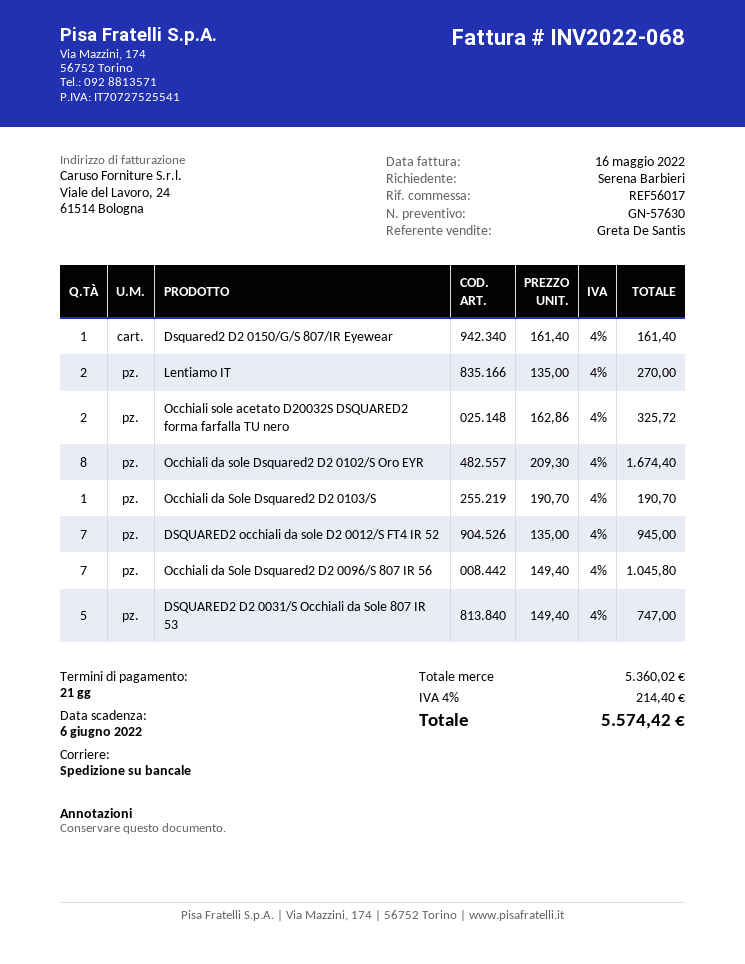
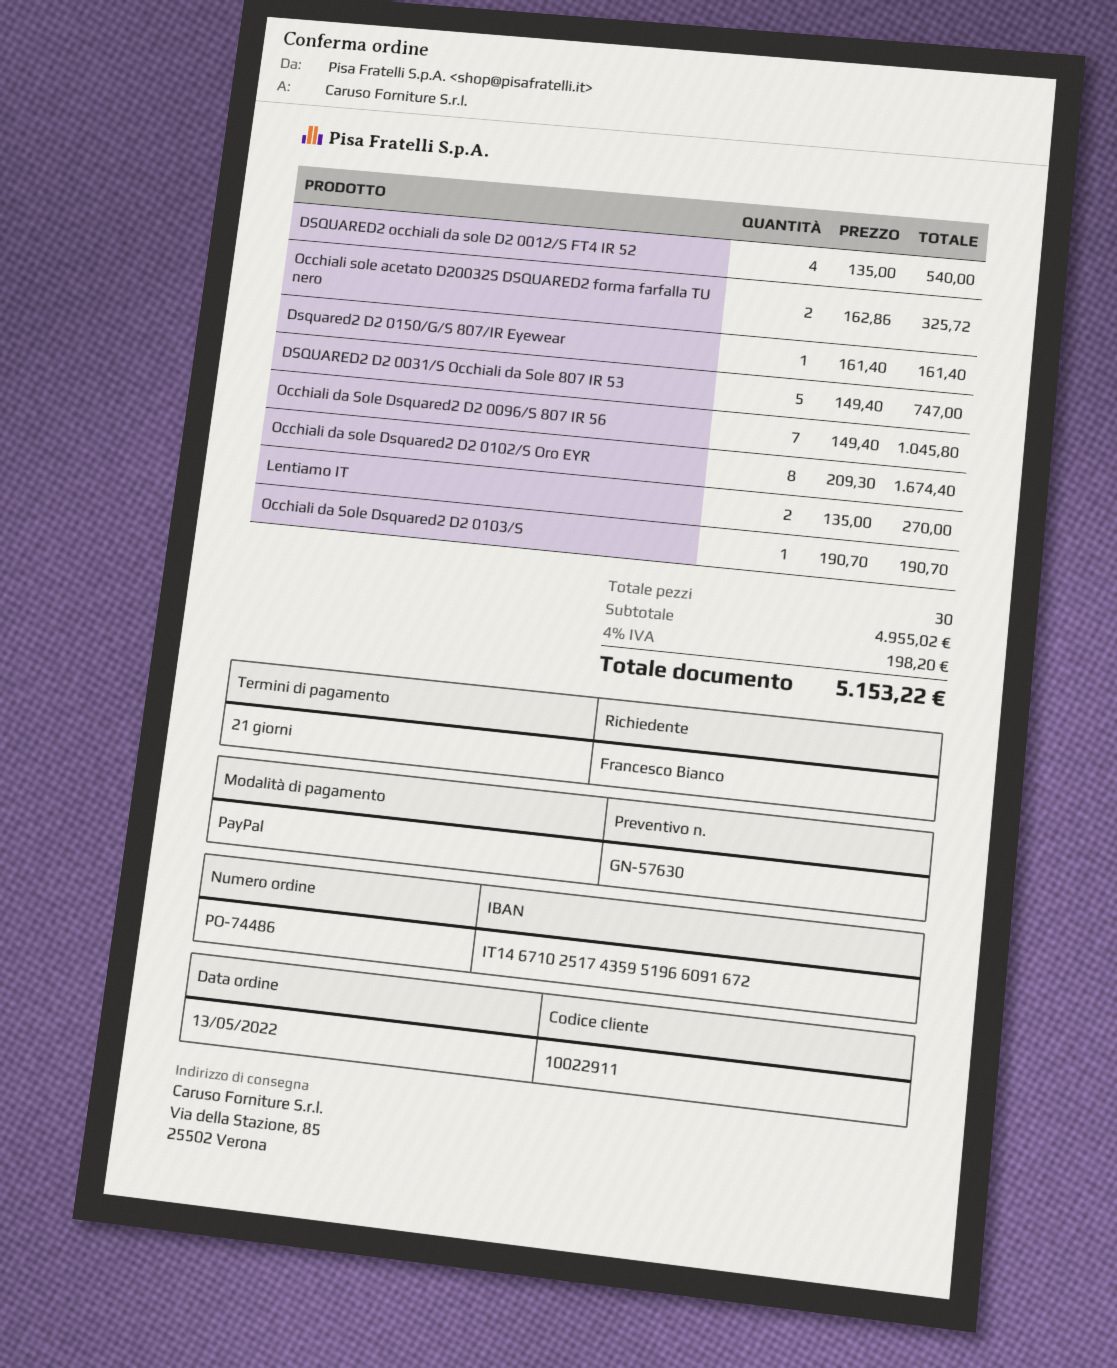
ordered by: Serena Barbieri -> Francesco Bianco
DSQUARED2 occhiali da sole D2 0012/S FT4 IR 52: 7 x 135.00 = 945.00 -> 4 x 135.00 = 540.00
subtotal: 5360.02 -> 4955.02
tax: 4% = 214.40 -> 4% = 198.20
total: 5574.42 -> 5153.22

